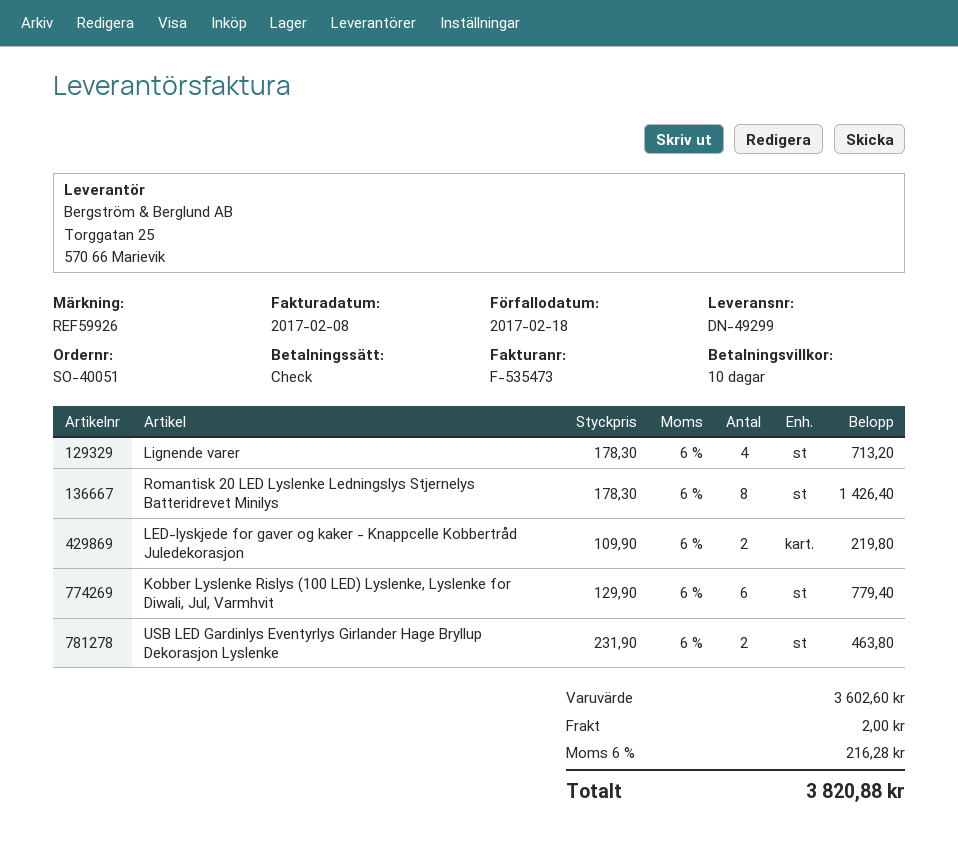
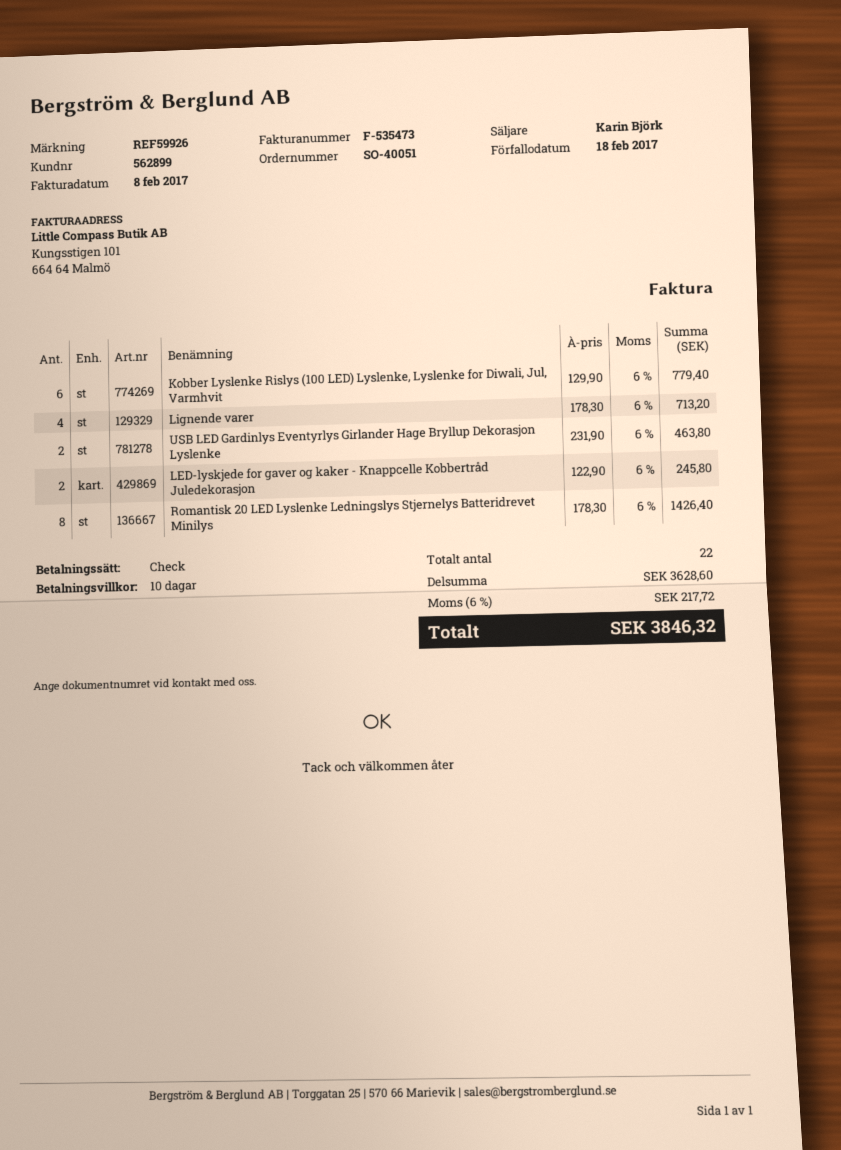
LED-lyskjede for gaver og kaker - Knappcelle Kobbertråd Juledekorasjon: 2 x 109.90 = 219.80 -> 2 x 122.90 = 245.80
subtotal: 3602.60 -> 3628.60
shipping: 2.00 -> none
tax: 6% = 216.28 -> 6% = 217.72
total: 3820.88 -> 3846.32

